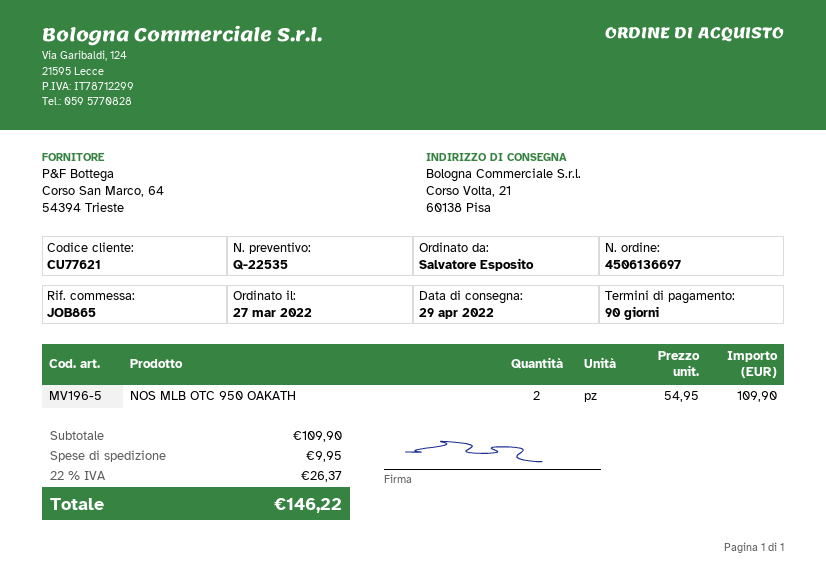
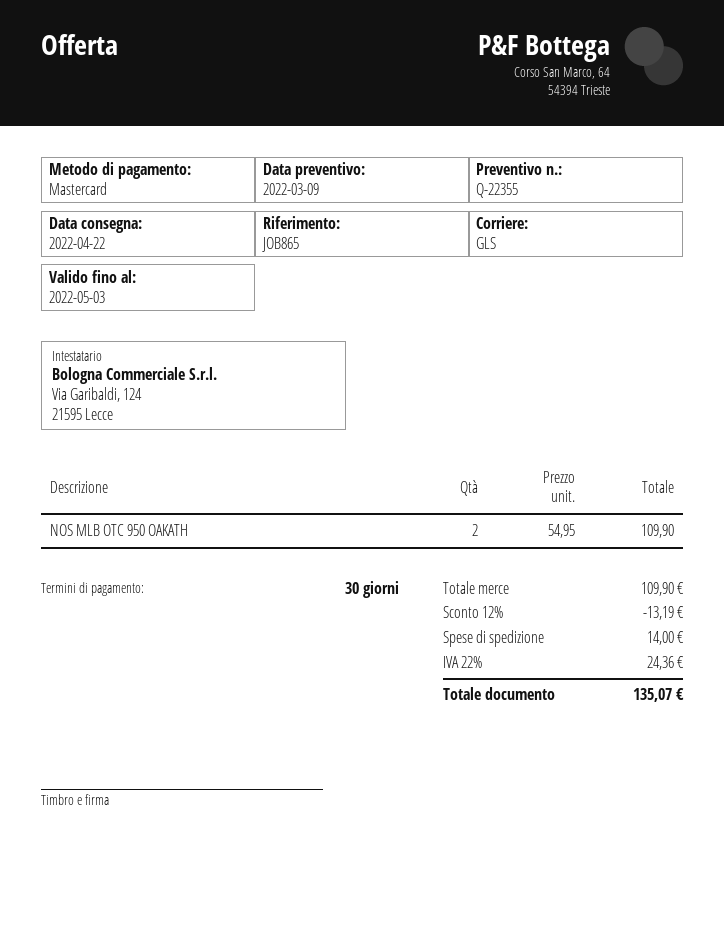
quote number: Q-22535 -> Q-22355
delivery date: 2022-04-29 -> 2022-04-22
payment terms: 90 days -> 30 days
discount: none -> 12% = 13.19
shipping: 9.95 -> 14.00
tax: 22% = 26.37 -> 22% = 24.36
total: 146.22 -> 135.07

